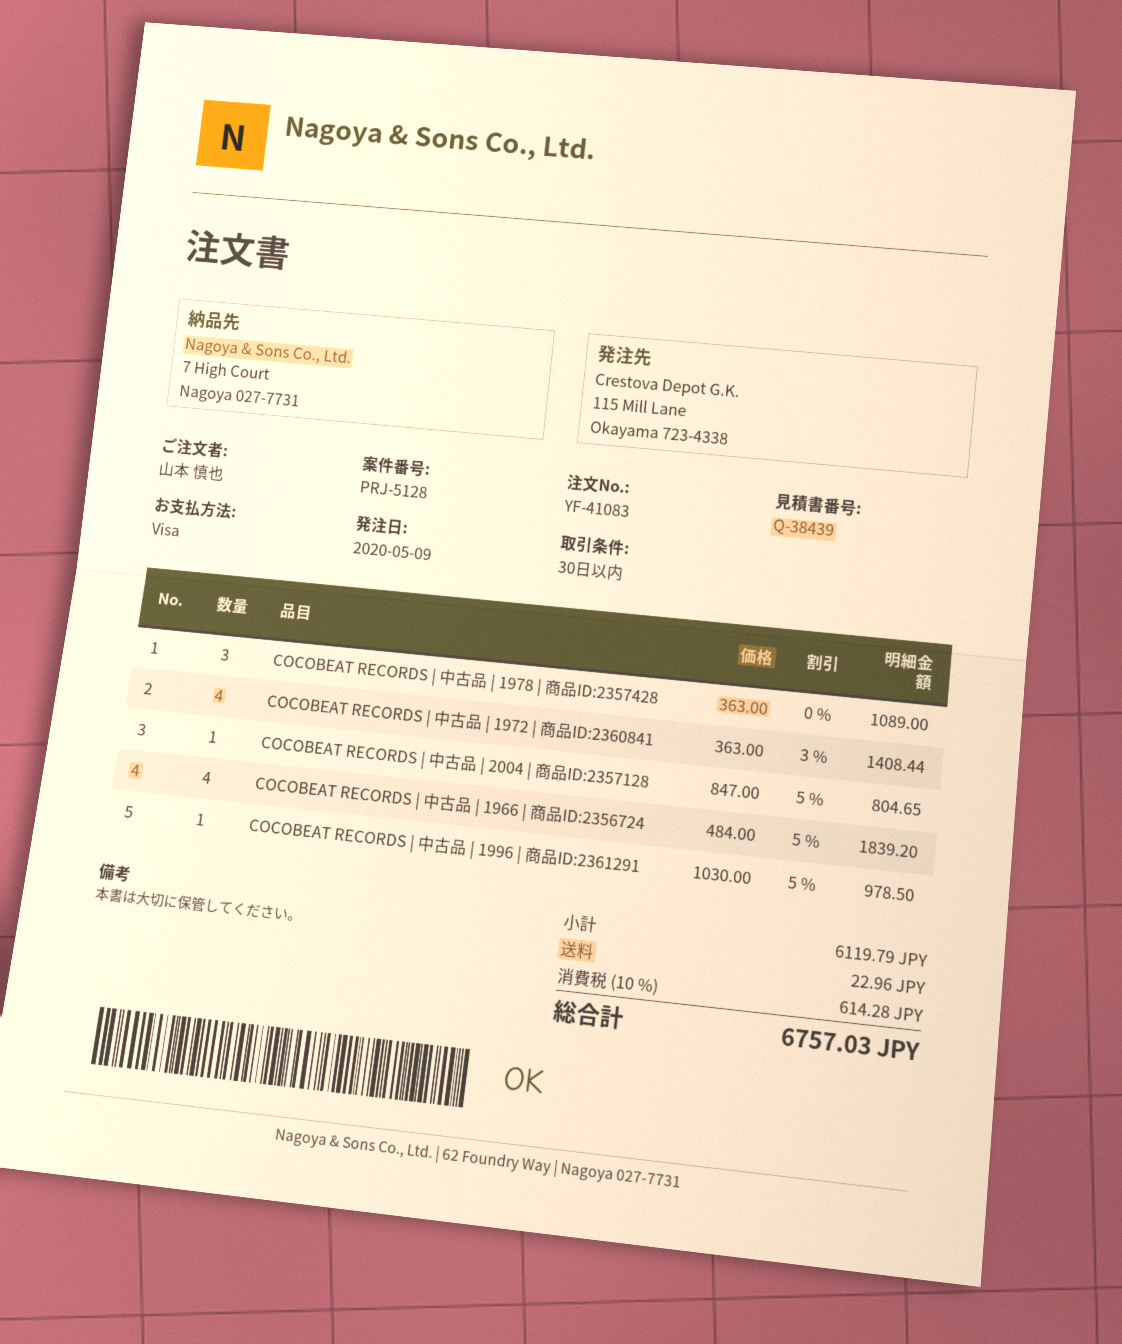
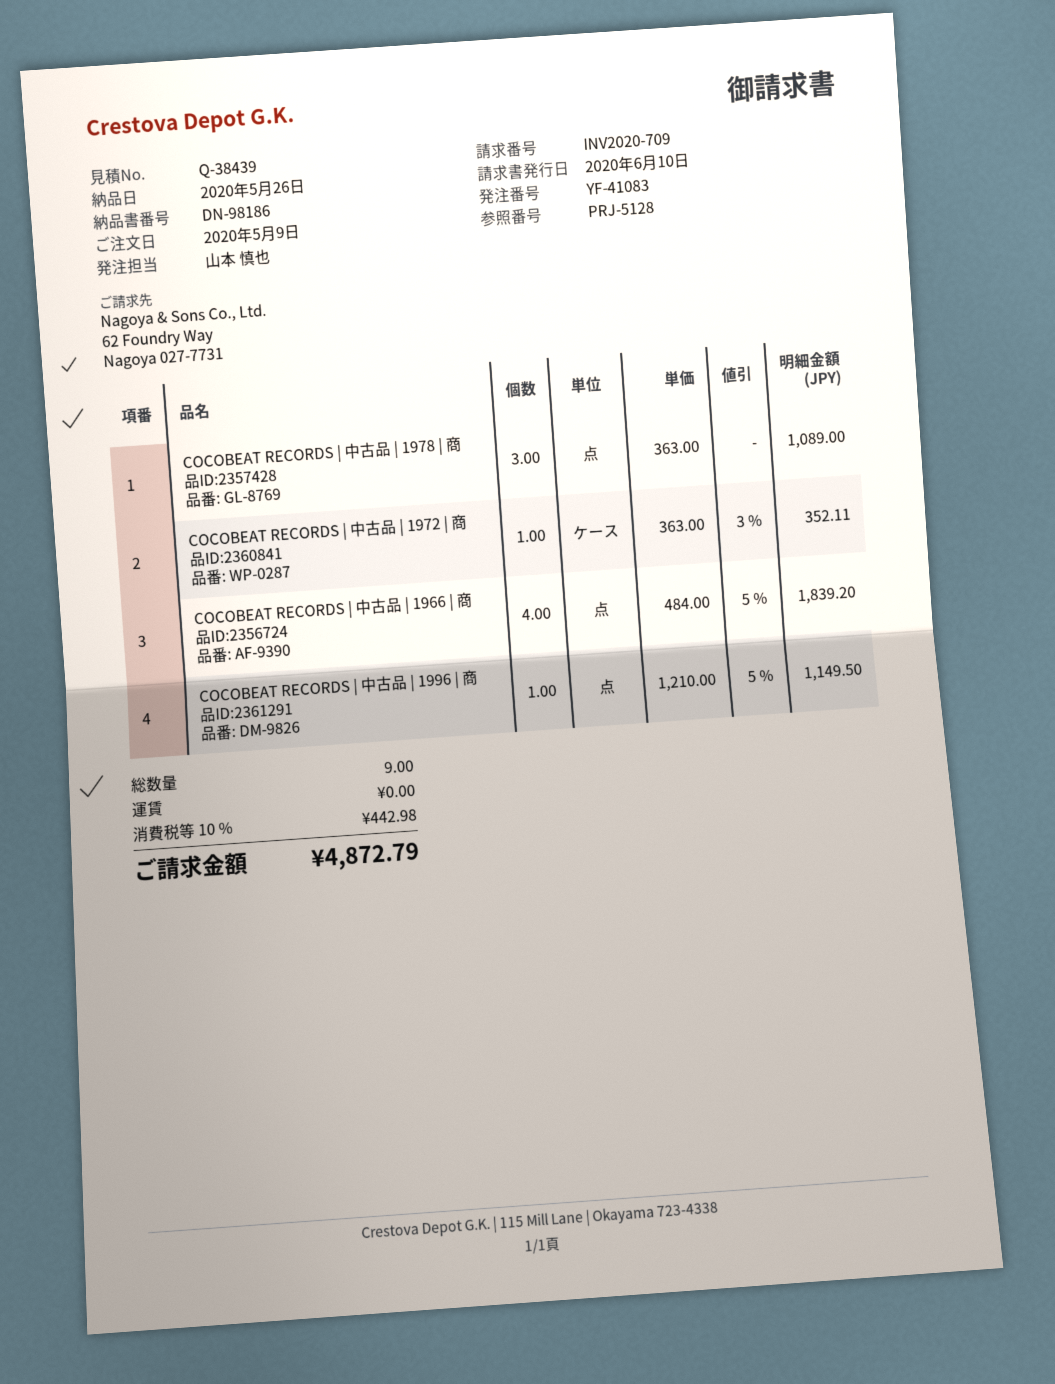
COCOBEAT RECORDS | 中古品 | 1972 | 商品ID:2360841: 4 x 363.00 - 3% = 1408.44 -> 1 x 363.00 - 3% = 352.11
COCOBEAT RECORDS | 中古品 | 2004 | 商品ID:2357128: 1 x 847.00 - 5% = 804.65 -> none
COCOBEAT RECORDS | 中古品 | 1996 | 商品ID:2361291: 1 x 1030.00 - 5% = 978.50 -> 1 x 1210.00 - 5% = 1149.50
shipping: 22.96 -> 0.00
tax: 10% = 614.28 -> 10% = 442.98
total: 6757.03 -> 4872.79

